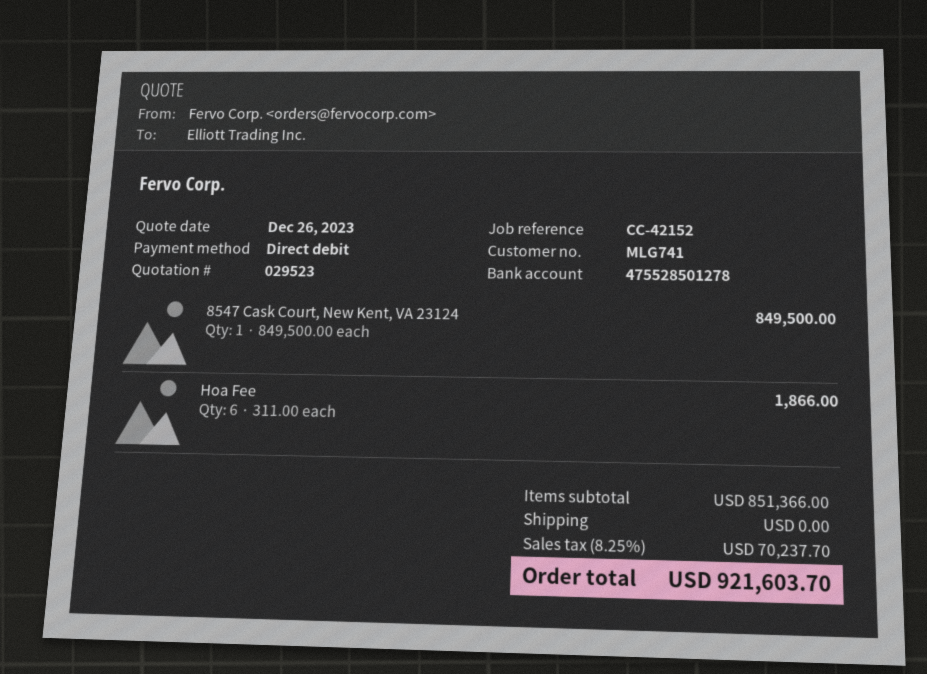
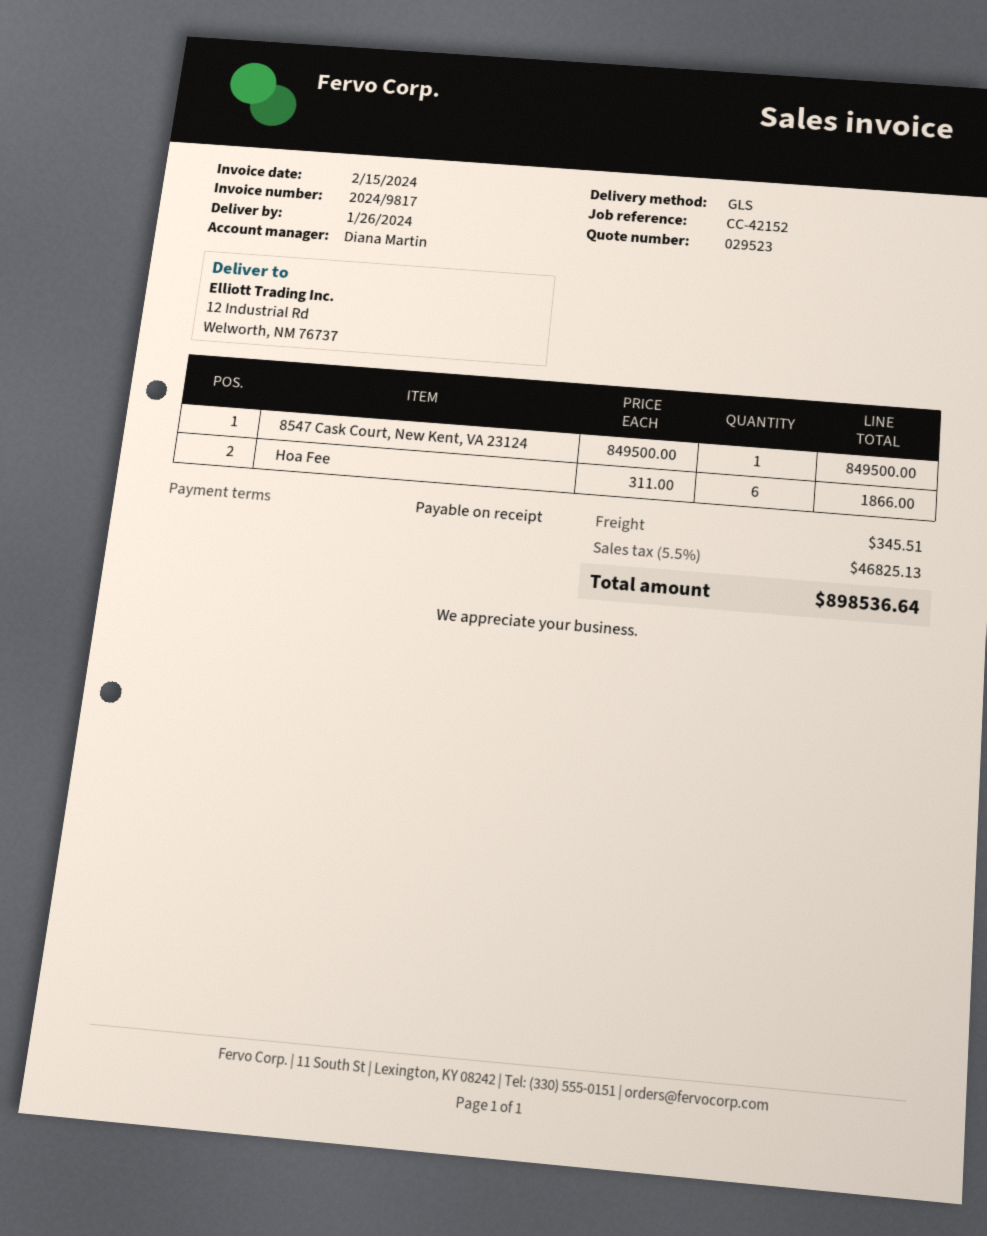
shipping: 0.00 -> 345.51
tax: 8.25% = 70237.70 -> 5.5% = 46825.13
total: 921603.70 -> 898536.64

